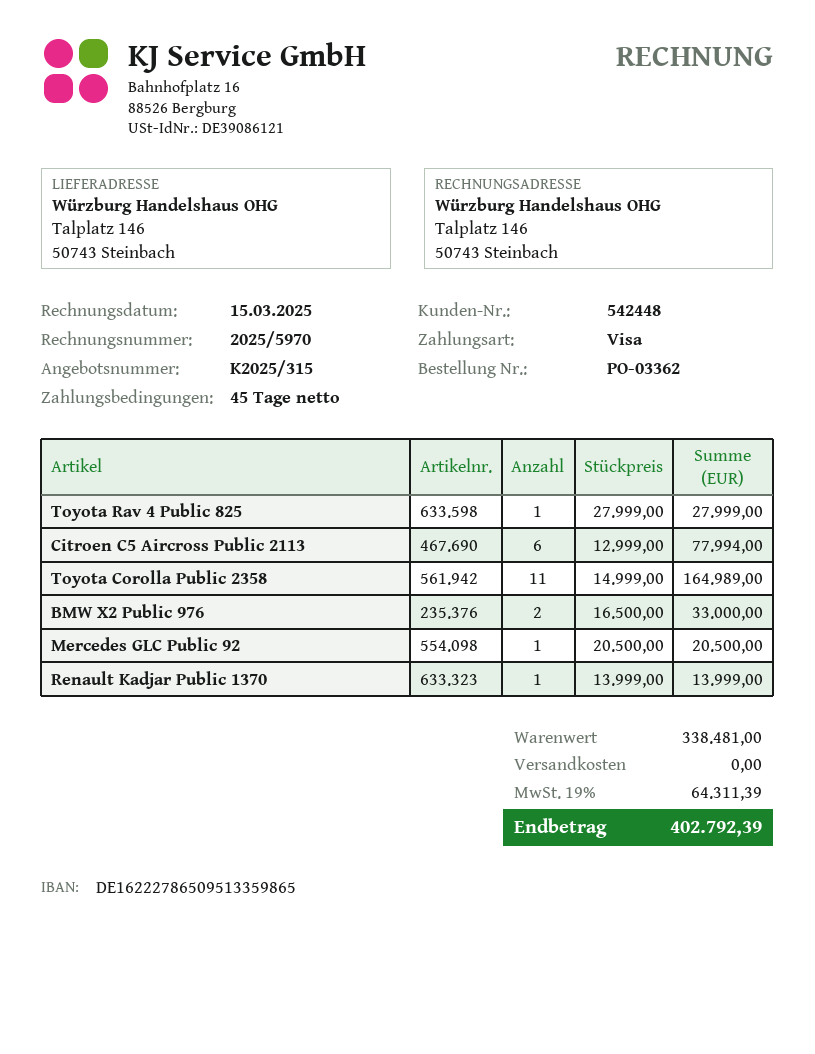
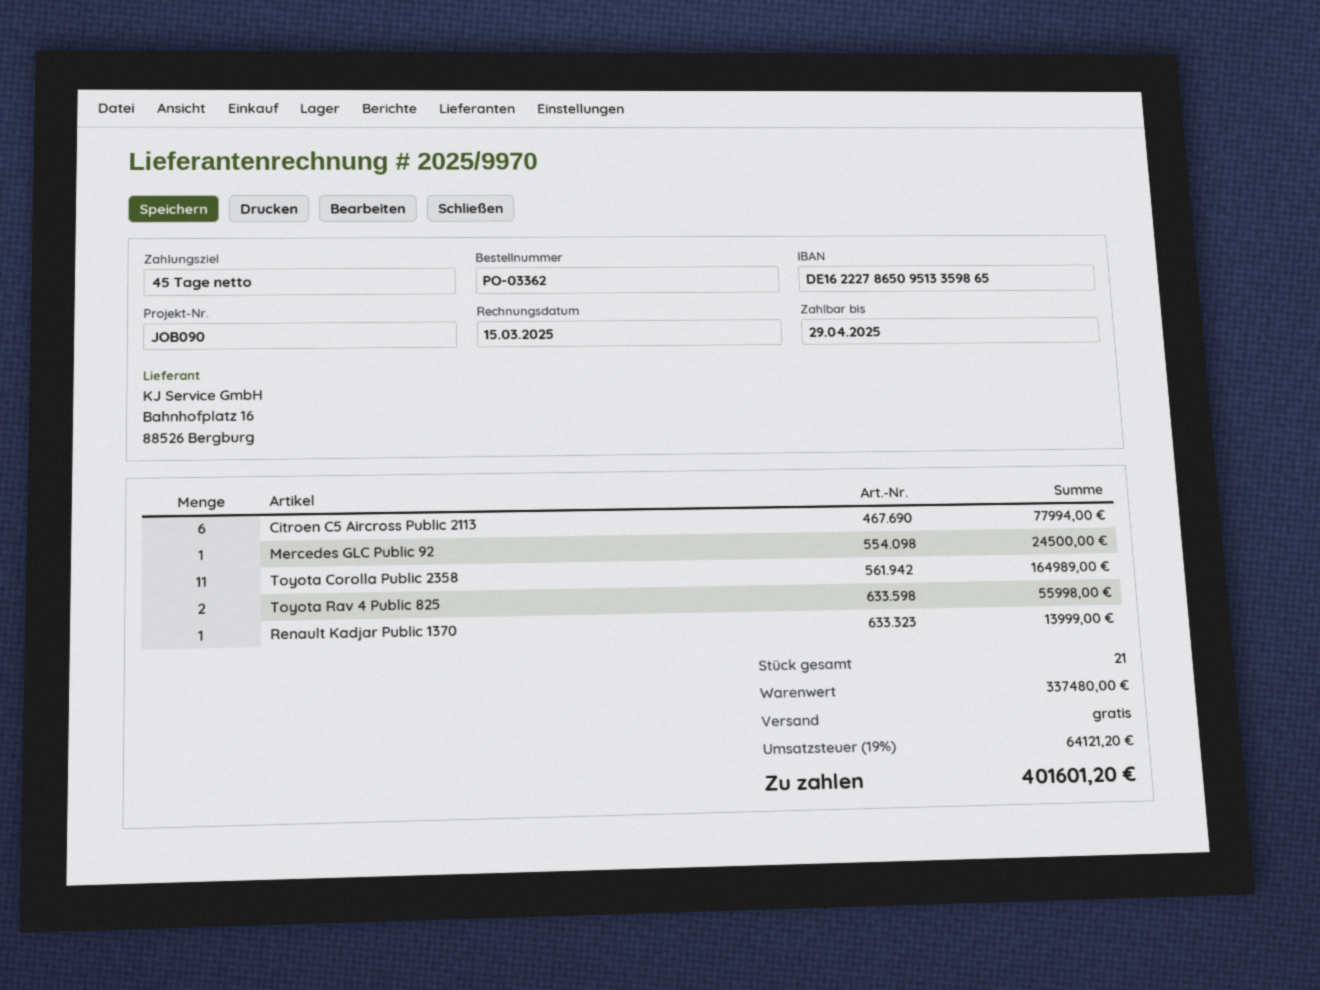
invoice number: 2025/5970 -> 2025/9970
Toyota Rav 4 Public 825: 1 for 27999.00 -> 2 for 55998.00
BMW X2 Public 976: 2 for 33000.00 -> none
Mercedes GLC Public 92: 1 for 20500.00 -> 1 for 24500.00
subtotal: 338481.00 -> 337480.00
tax: 19% = 64311.39 -> 19% = 64121.20
total: 402792.39 -> 401601.20

